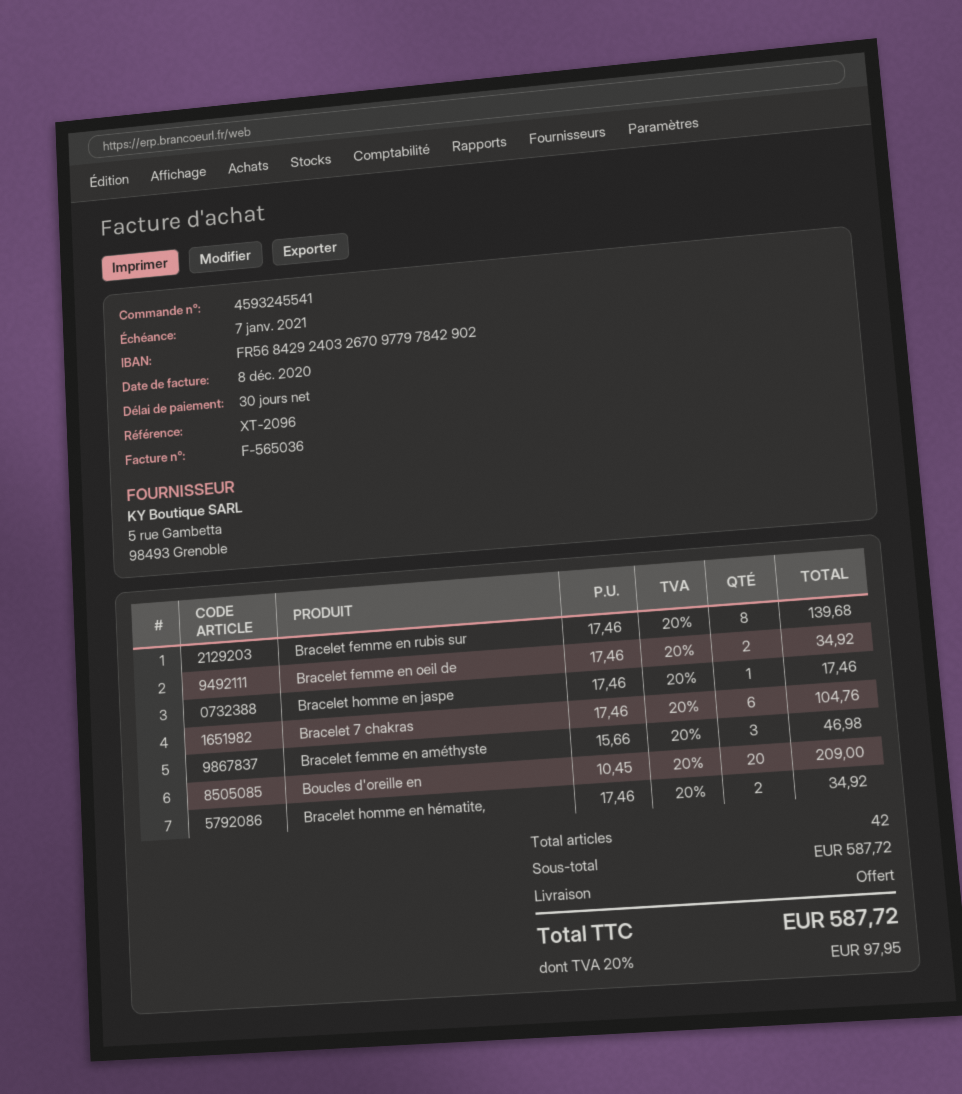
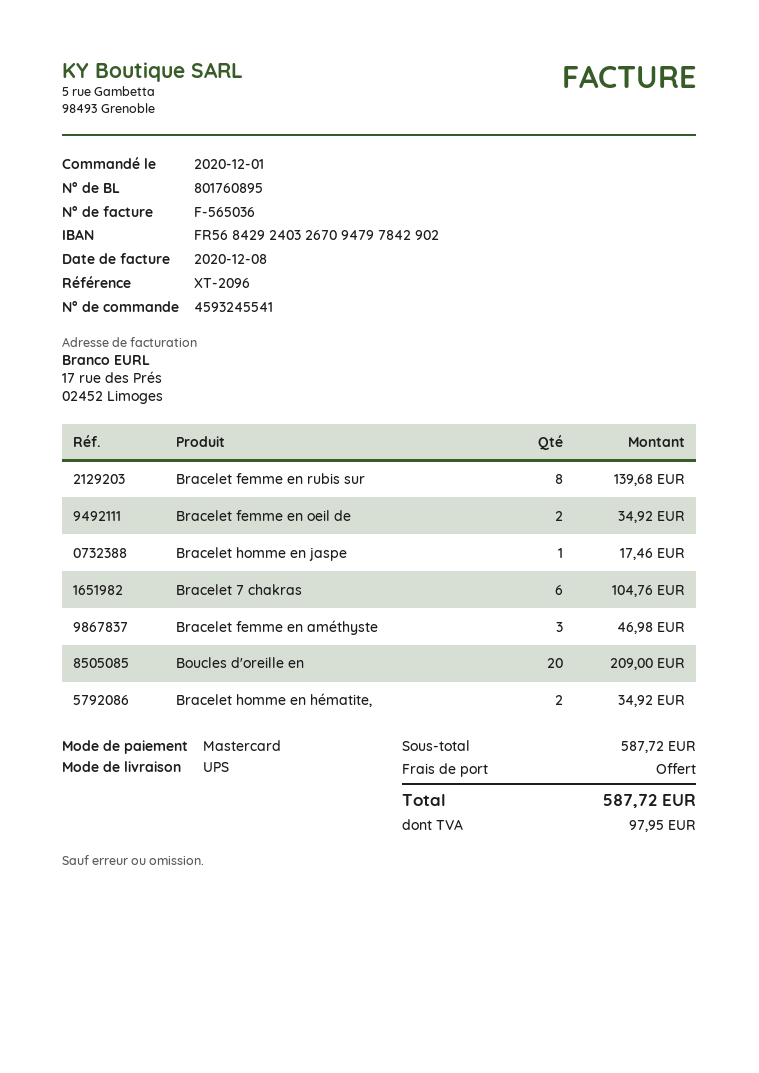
bank account: FR5684292403267097797842902 -> FR5684292403267094797842902

